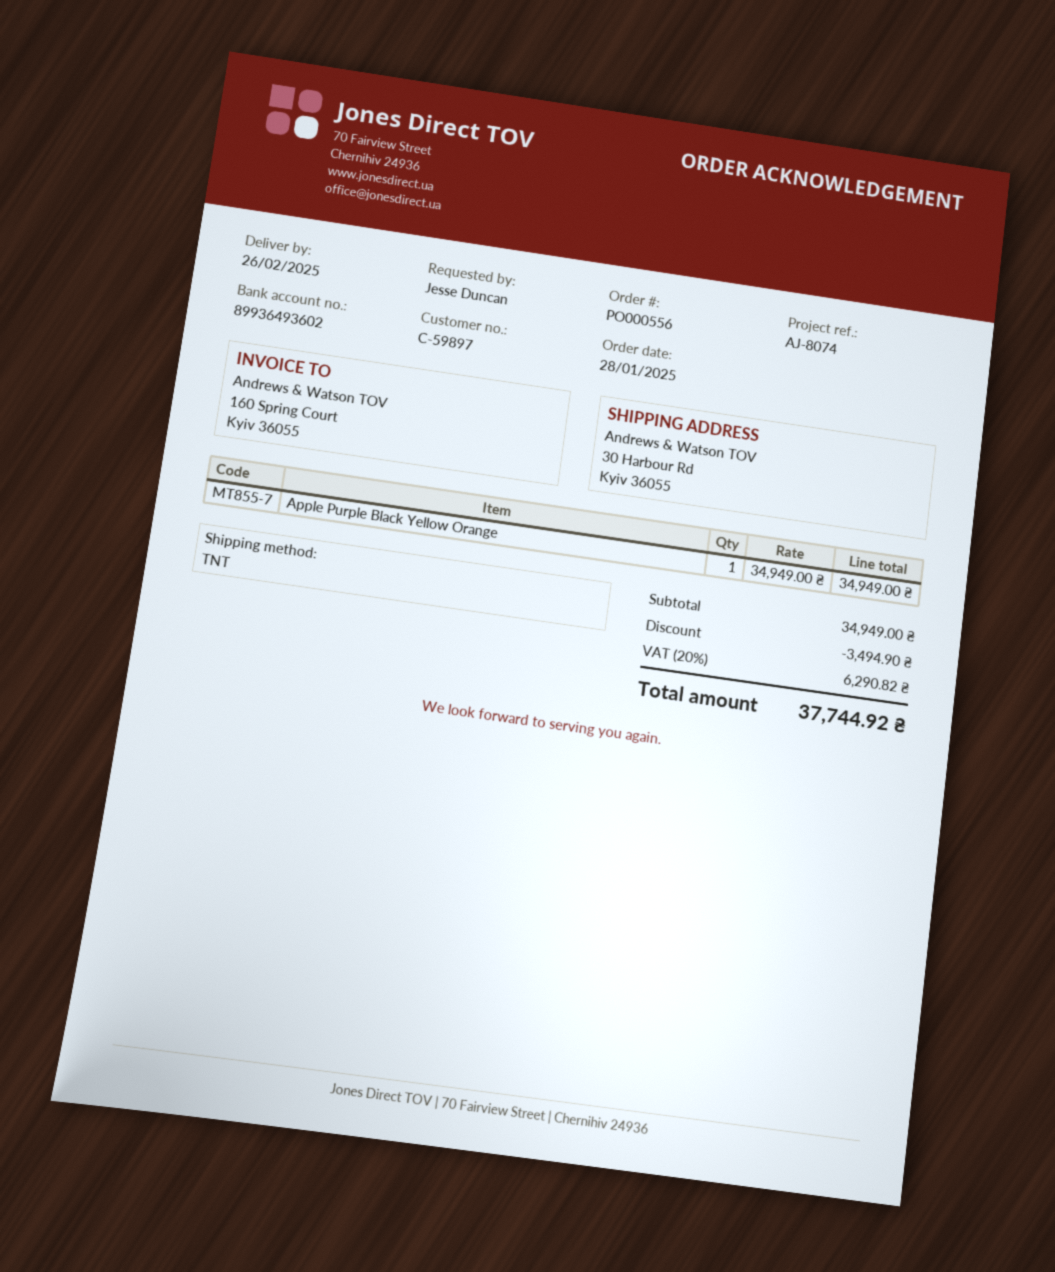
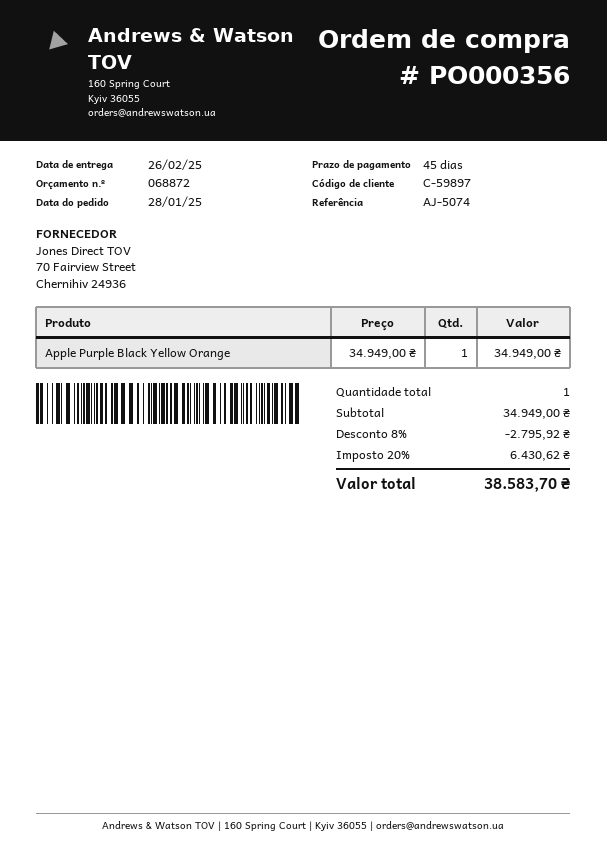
order number: PO000556 -> PO000356
reference: AJ-8074 -> AJ-5074
discount: 3494.90 -> 2795.92
tax: 20% = 6290.82 -> 20% = 6430.62
total: 37744.92 -> 38583.70

